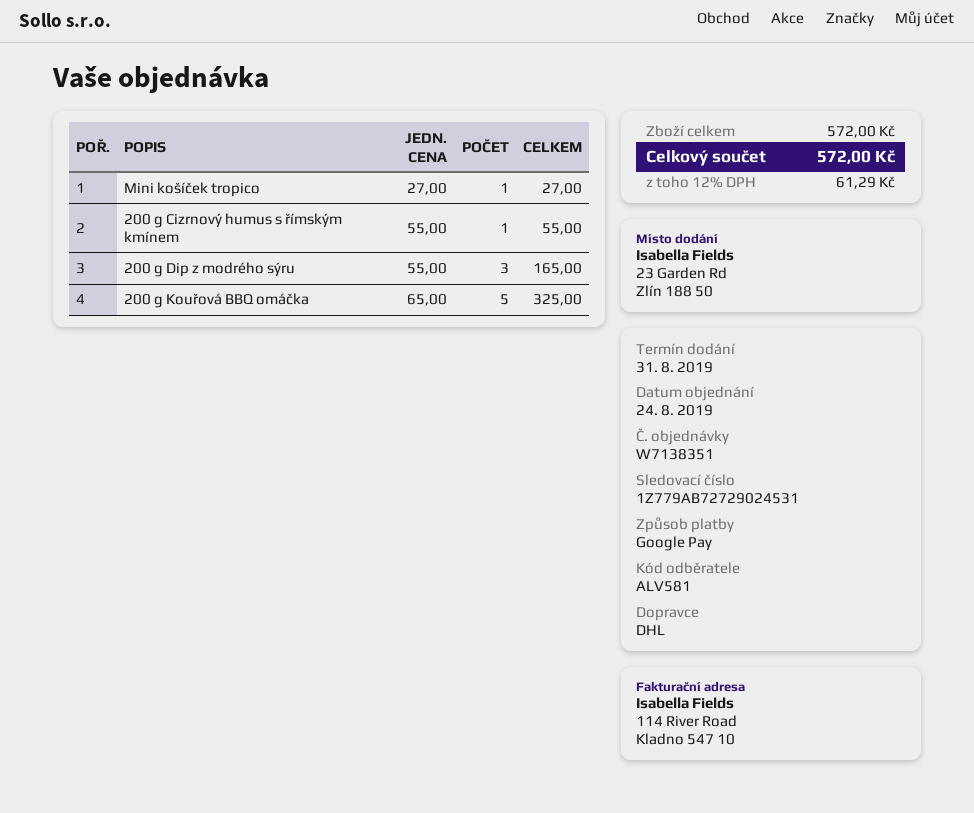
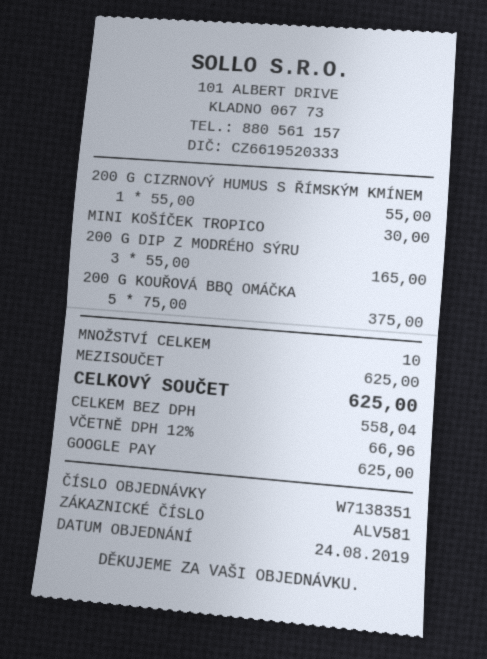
Mini košíček tropico: 1 x 27.00 = 27.00 -> 1 x 30.00 = 30.00
200 g Kouřová BBQ omáčka: 5 x 65.00 = 325.00 -> 5 x 75.00 = 375.00
subtotal: 572.00 -> 625.00
tax: 12% = 61.29 -> 12% = 66.96
total: 572.00 -> 625.00

